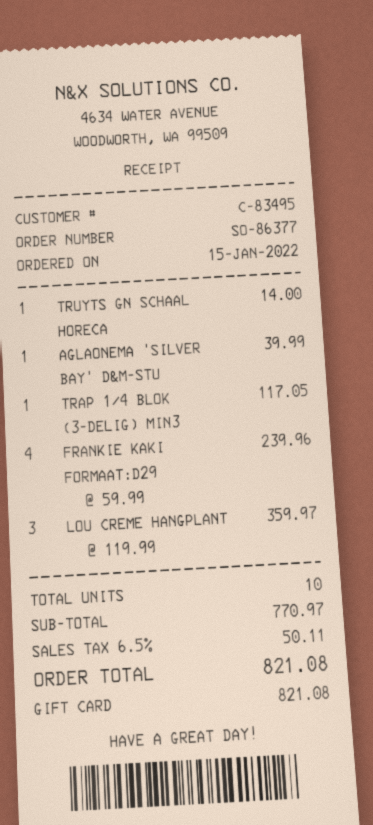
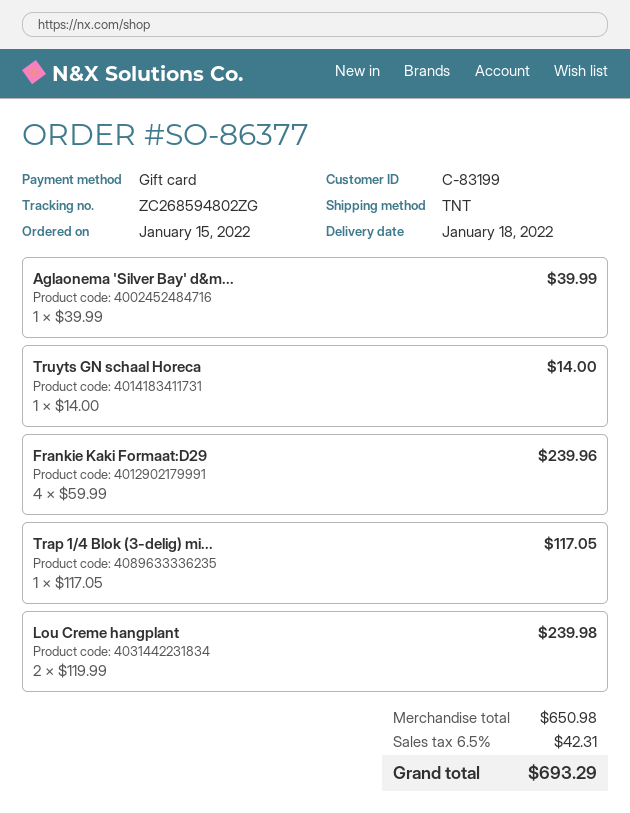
customer number: C-83495 -> C-83199
LOU CREME HANGPLANT: 3 x 119.99 = 359.97 -> 2 x 119.99 = 239.98
subtotal: 770.97 -> 650.98
tax: 6.5% = 50.11 -> 6.5% = 42.31
total: 821.08 -> 693.29

